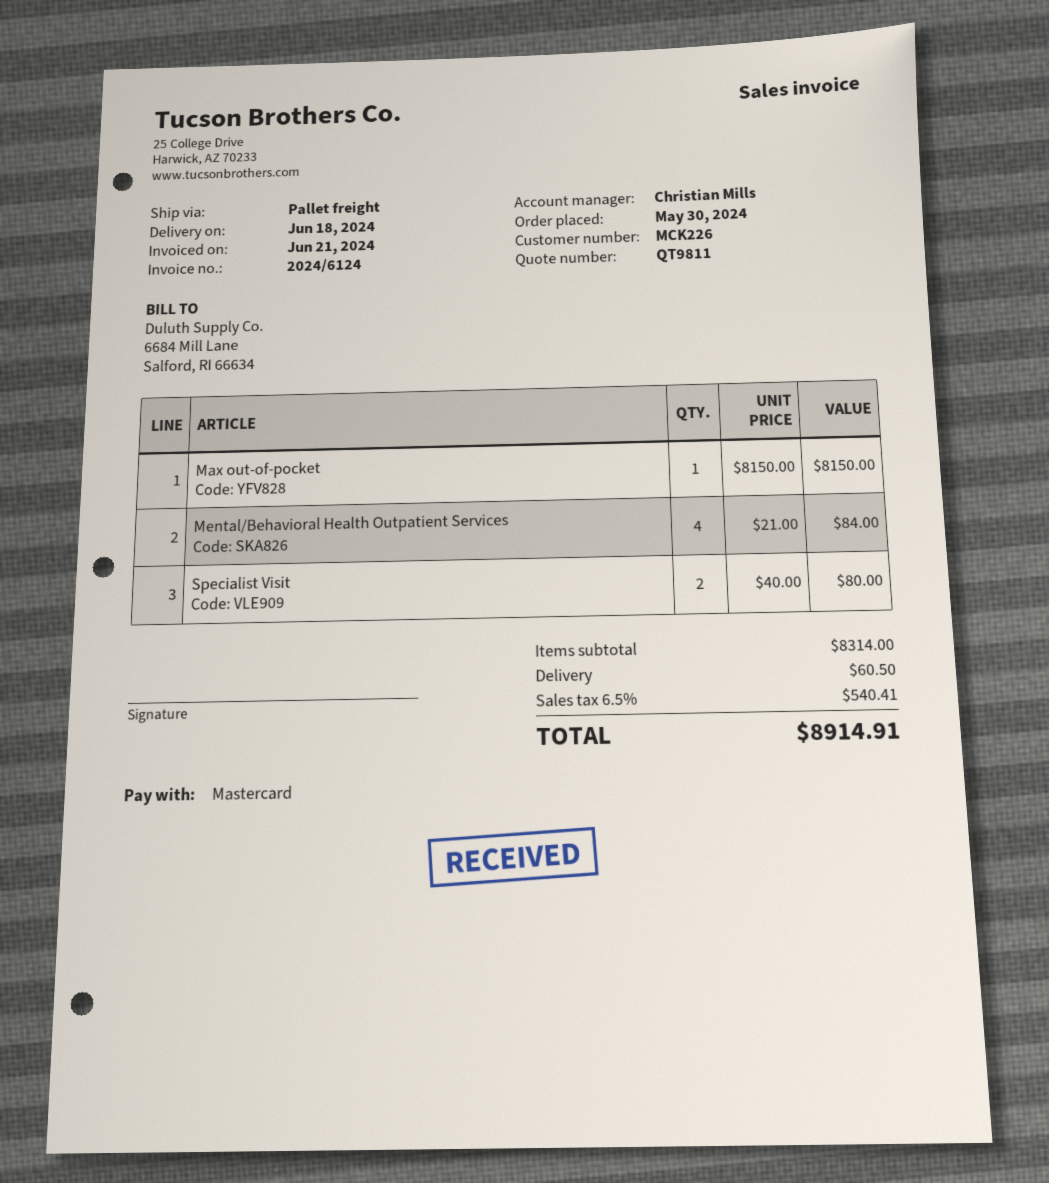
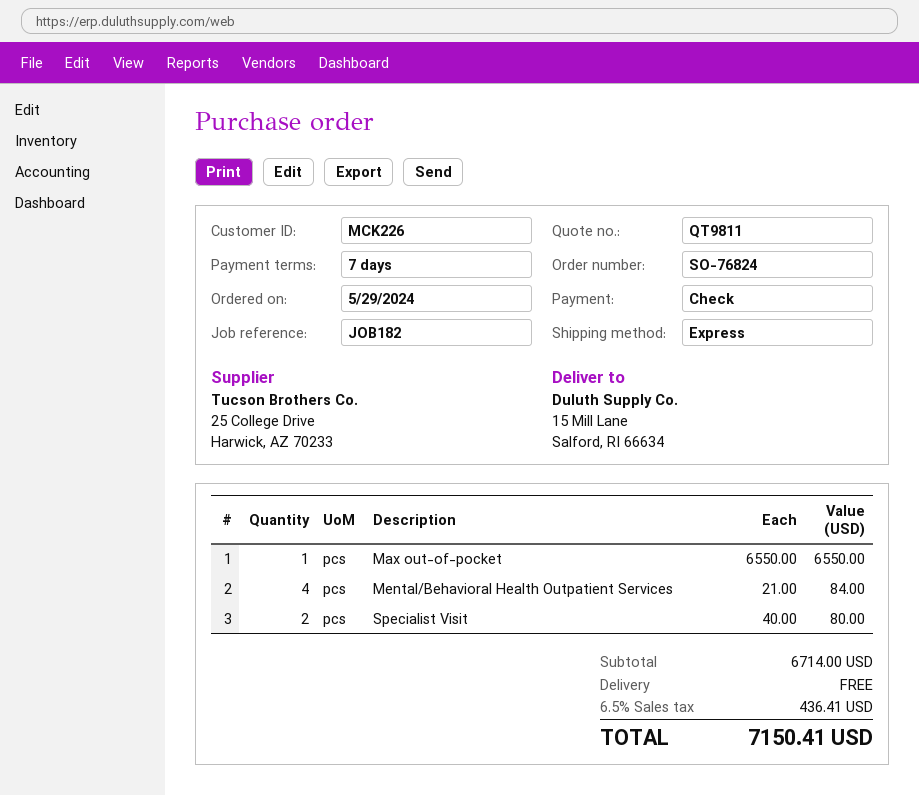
order date: 2024-05-30 -> 2024-05-29
payment method: Mastercard -> cheque
shipping method: pallet freight -> express
Max out-of-pocket: 1 x 8150.00 = 8150.00 -> 1 x 6550.00 = 6550.00
subtotal: 8314.00 -> 6714.00
shipping: 60.50 -> 0.00
tax: 6.5% = 540.41 -> 6.5% = 436.41
total: 8914.91 -> 7150.41

